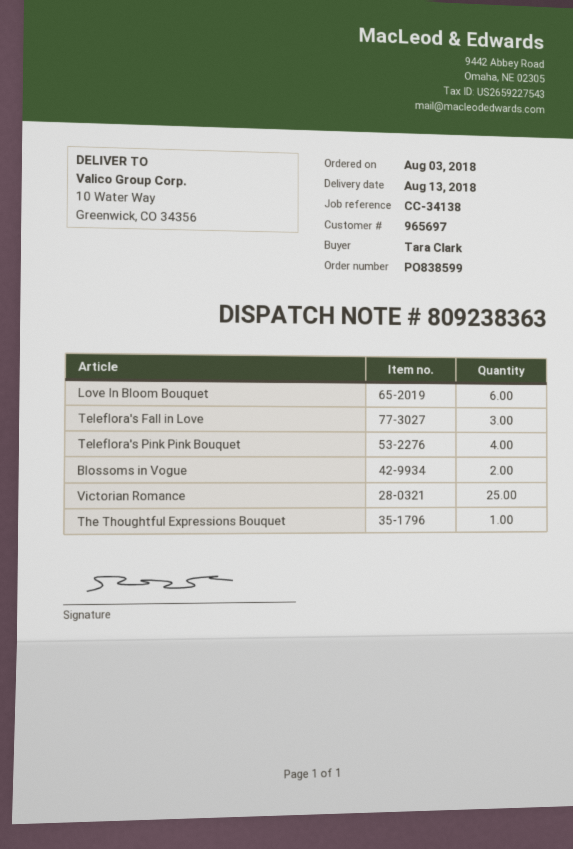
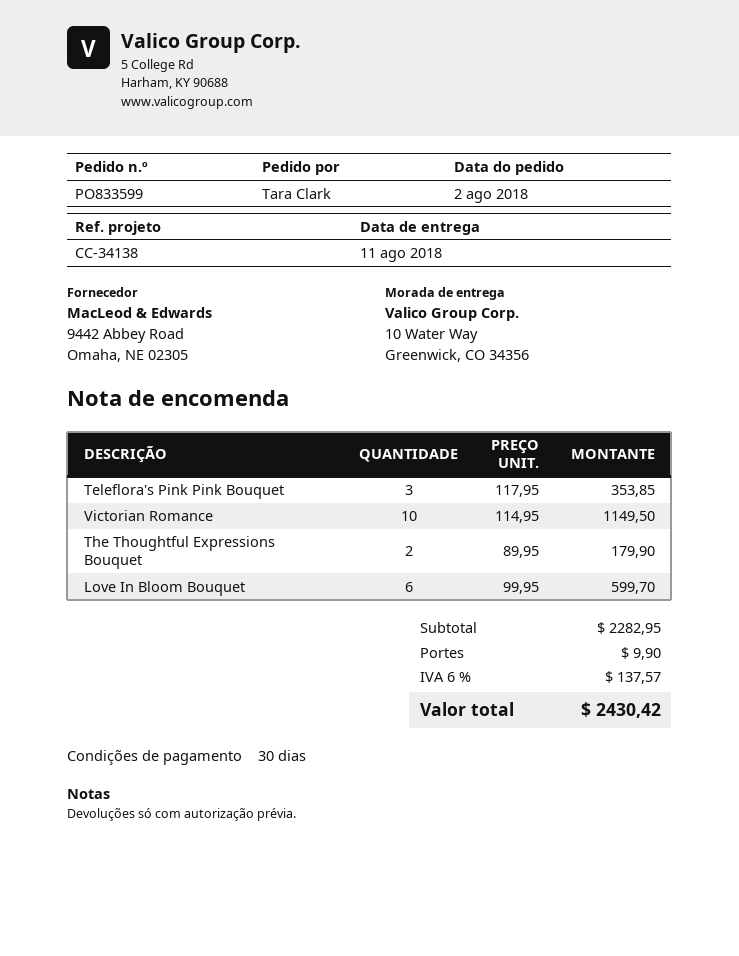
order number: PO838599 -> PO833599
order date: 2018-08-03 -> 2018-08-02
delivery date: 2018-08-13 -> 2018-08-11
Teleflora's Fall in Love: 3 -> none
Teleflora's Pink Pink Bouquet: 4 -> 3
Blossoms in Vogue: 2 -> none
Victorian Romance: 25 -> 10
The Thoughtful Expressions Bouquet: 1 -> 2

